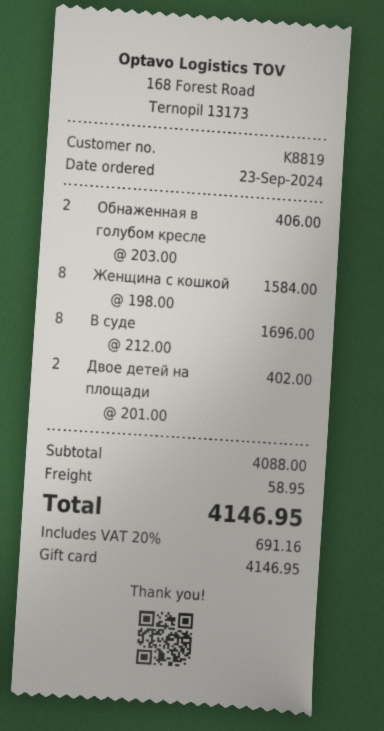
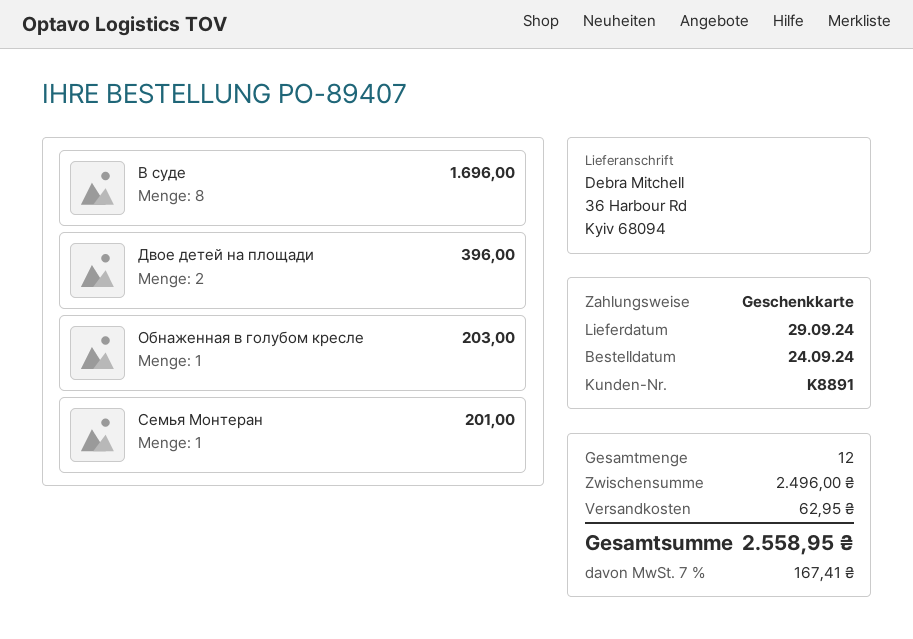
order date: 2024-09-23 -> 2024-09-24
customer number: K8819 -> K8891
Обнаженная в голубом кресле: 2 for 406.00 -> 1 for 203.00
Женщина с кошкой: 8 for 1584.00 -> none
Двое детей на площади: 2 for 402.00 -> 2 for 396.00
Семья Монтеран: none -> 1 for 201.00
subtotal: 4088.00 -> 2496.00
shipping: 58.95 -> 62.95
tax: 20% = 691.16 -> 7% = 167.41
total: 4146.95 -> 2558.95

